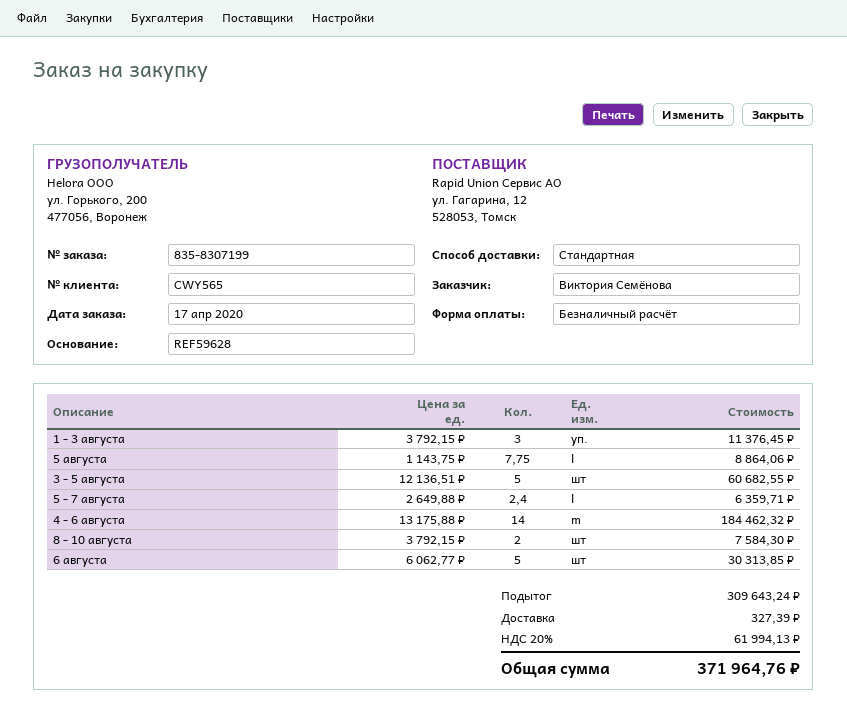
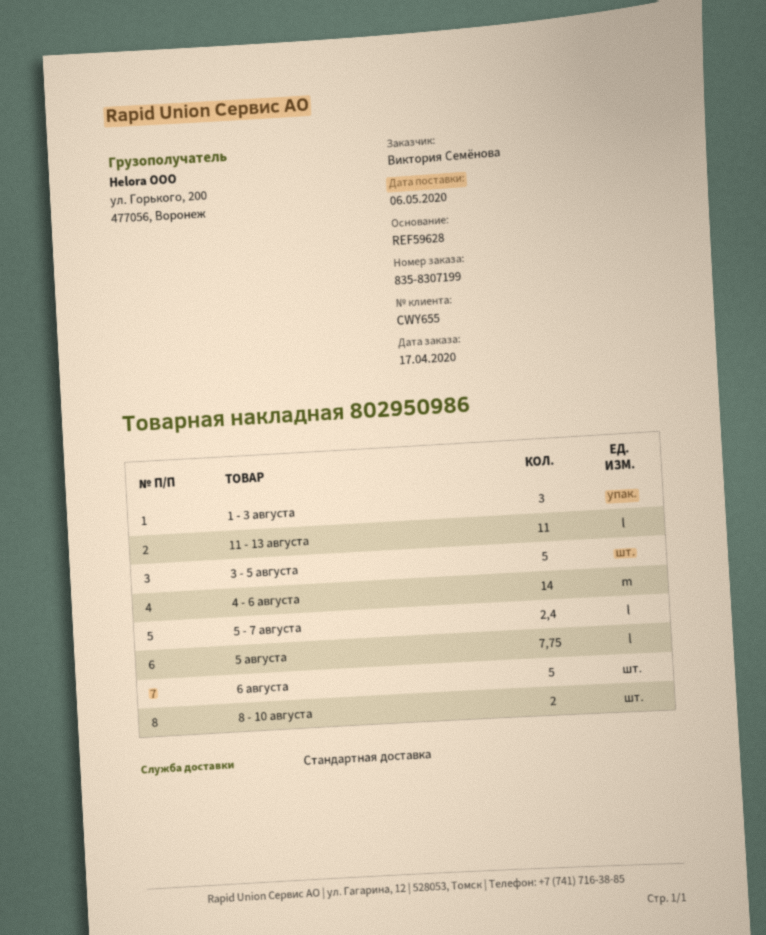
customer number: CWY565 -> CWY655
11 - 13 августа: none -> 11

